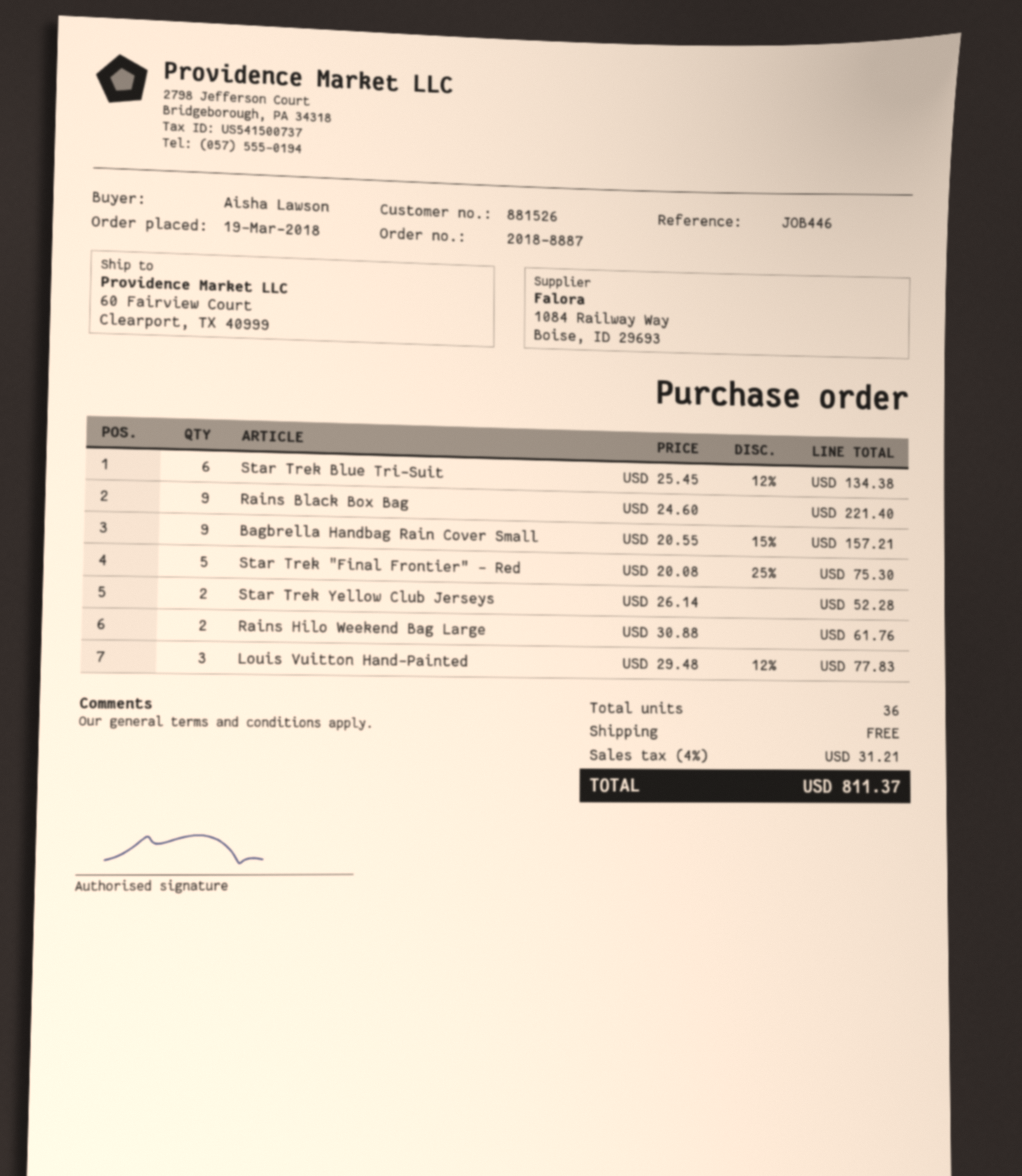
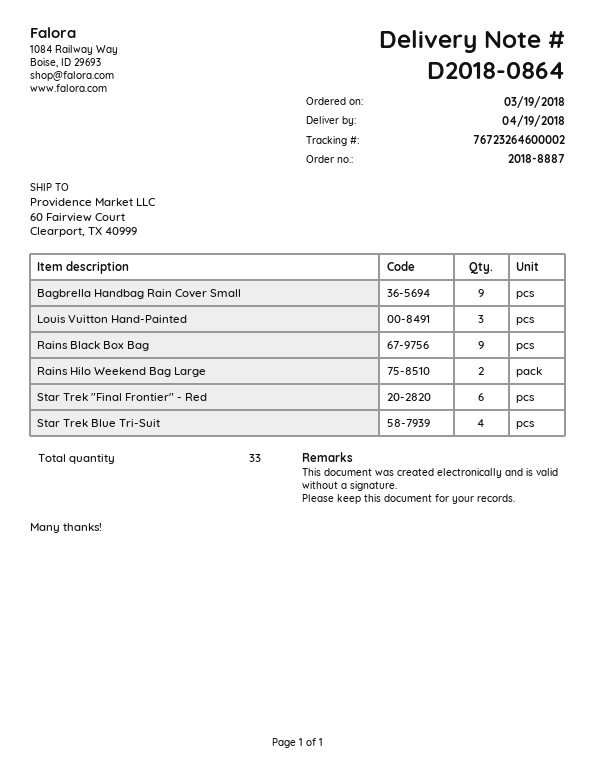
Star Trek Blue Tri-Suit: 6 -> 4
Star Trek "Final Frontier" - Red: 5 -> 6
Star Trek Yellow Club Jerseys: 2 -> none
total quantity: 36 -> 33

